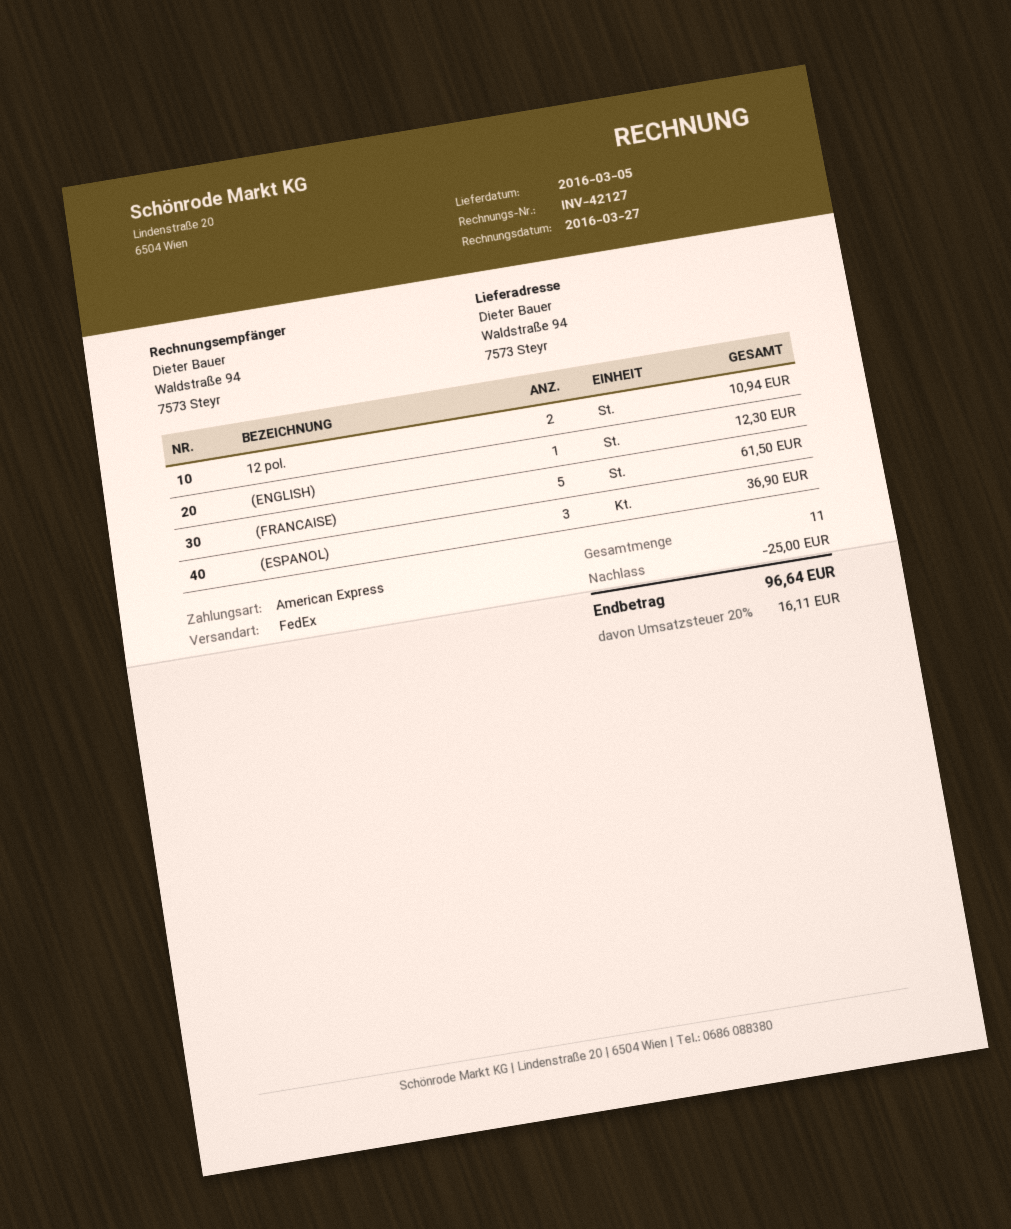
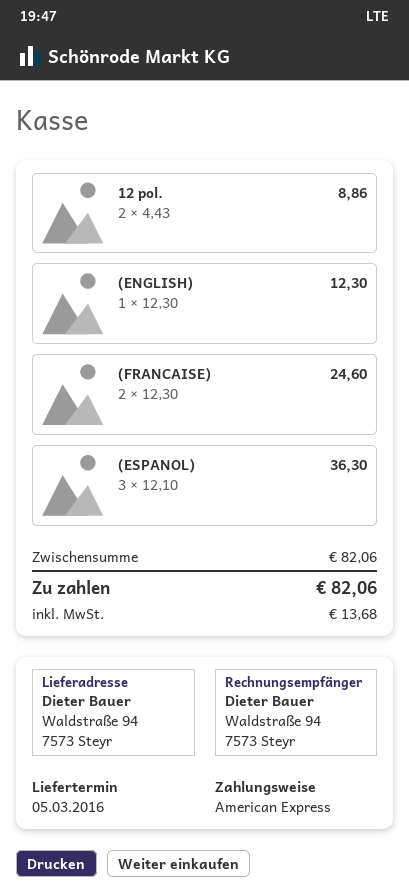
12 pol.: 2 for 10.94 -> 2 for 8.86
(FRANCAISE): 5 for 61.50 -> 2 for 24.60
(ESPANOL): 3 for 36.90 -> 3 for 36.30
discount: 25.00 -> none
tax: 16.11 -> 13.68
total: 96.64 -> 82.06

